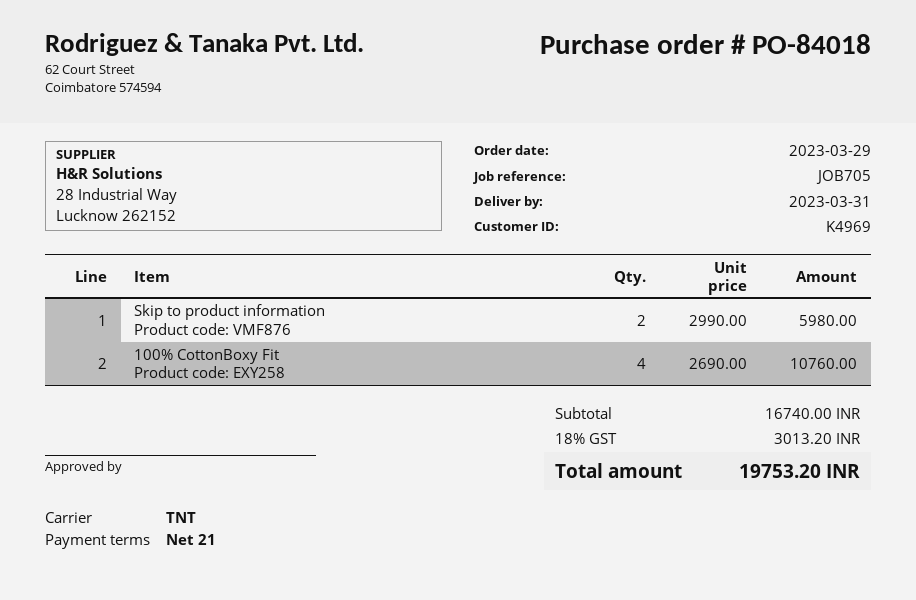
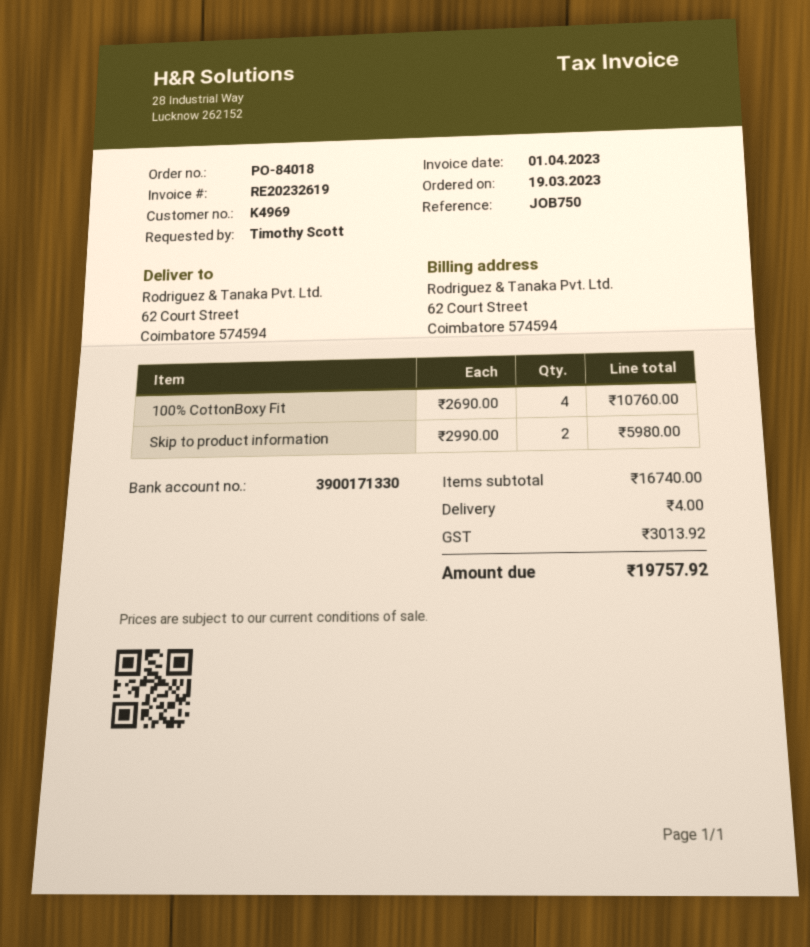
order date: 2023-03-29 -> 2023-03-19
reference: JOB705 -> JOB750
shipping: none -> 4.00
tax: 3013.20 -> 3013.92
total: 19753.20 -> 19757.92

